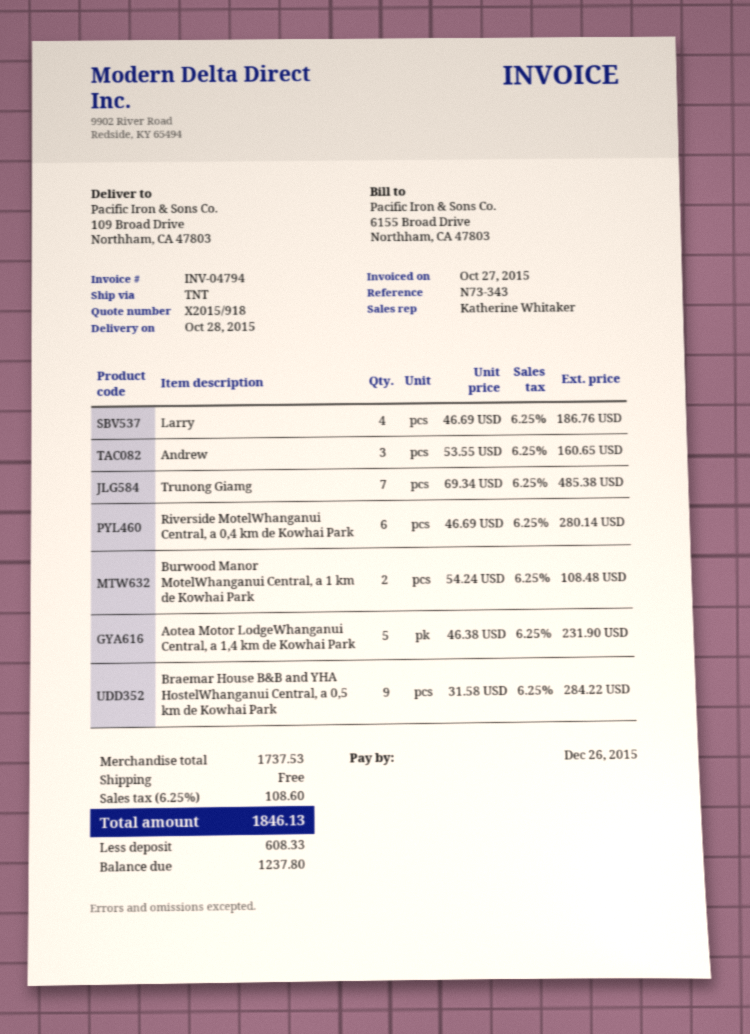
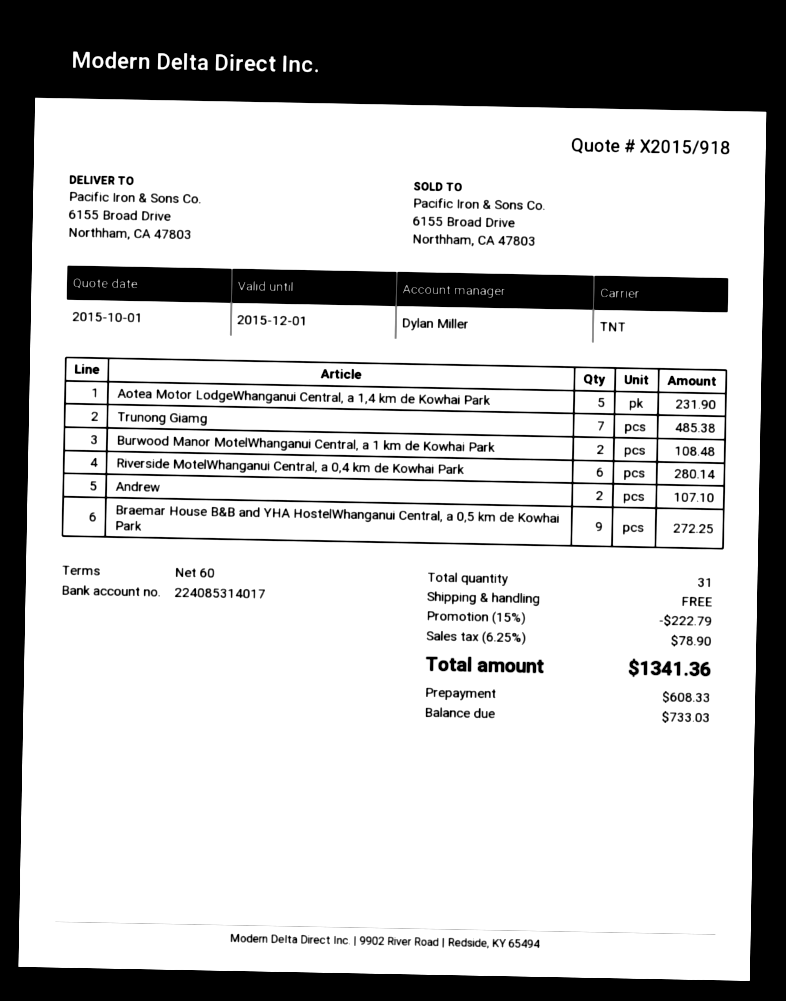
sales rep: Katherine Whitaker -> Dylan Miller
ship to: 109 Broad Drive, Northham, CA 47803 -> 6155 Broad Drive, Northham, CA 47803
Larry: 4 for 186.76 -> none
Andrew: 3 for 160.65 -> 2 for 107.10
Braemar House B&B and YHA HostelWhanganui Central, a 0,5 km de Kowhai Park: 9 for 284.22 -> 9 for 272.25
discount: none -> 15% = 222.79
tax: 6.25% = 108.60 -> 6.25% = 78.90
total: 1846.13 -> 1341.36
balance: 1237.80 -> 733.03

